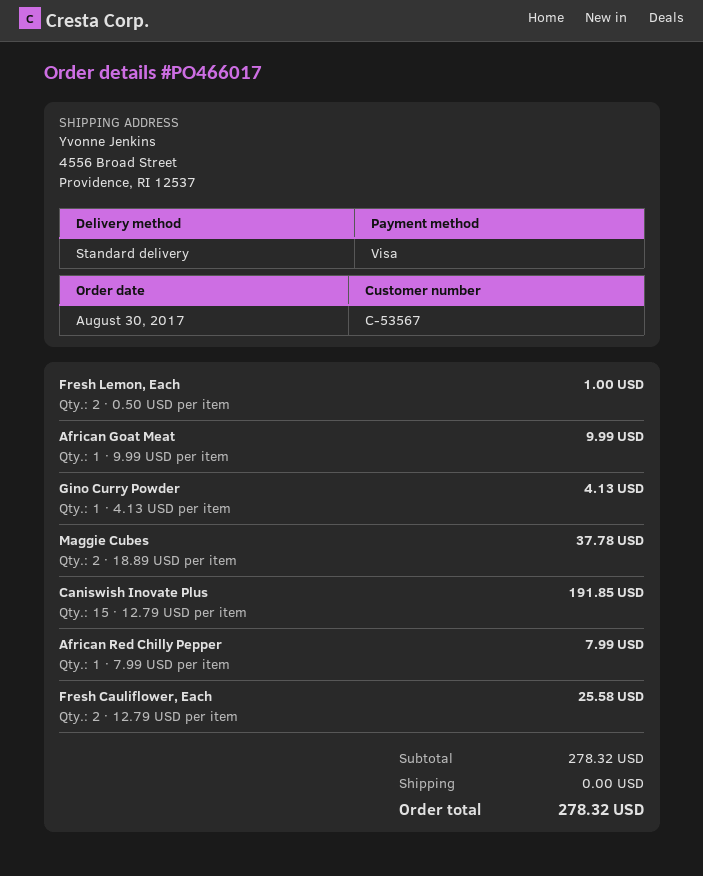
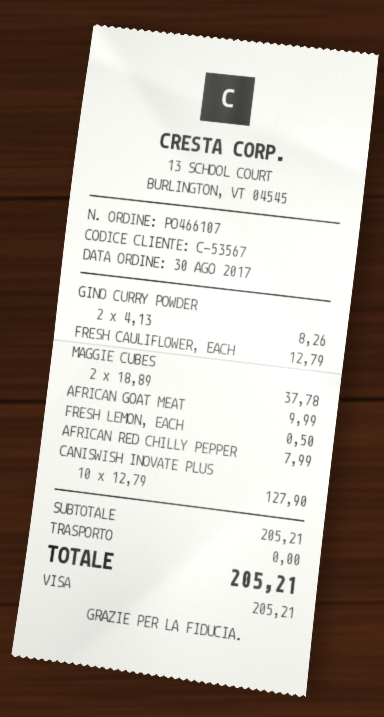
order number: PO466017 -> PO466107
Fresh Lemon, Each: 2 x 0.50 = 1.00 -> 1 x 0.50 = 0.50
Gino Curry Powder: 1 x 4.13 = 4.13 -> 2 x 4.13 = 8.26
Caniswish Inovate Plus: 15 x 12.79 = 191.85 -> 10 x 12.79 = 127.90
Fresh Cauliflower, Each: 2 x 12.79 = 25.58 -> 1 x 12.79 = 12.79
subtotal: 278.32 -> 205.21
total: 278.32 -> 205.21

